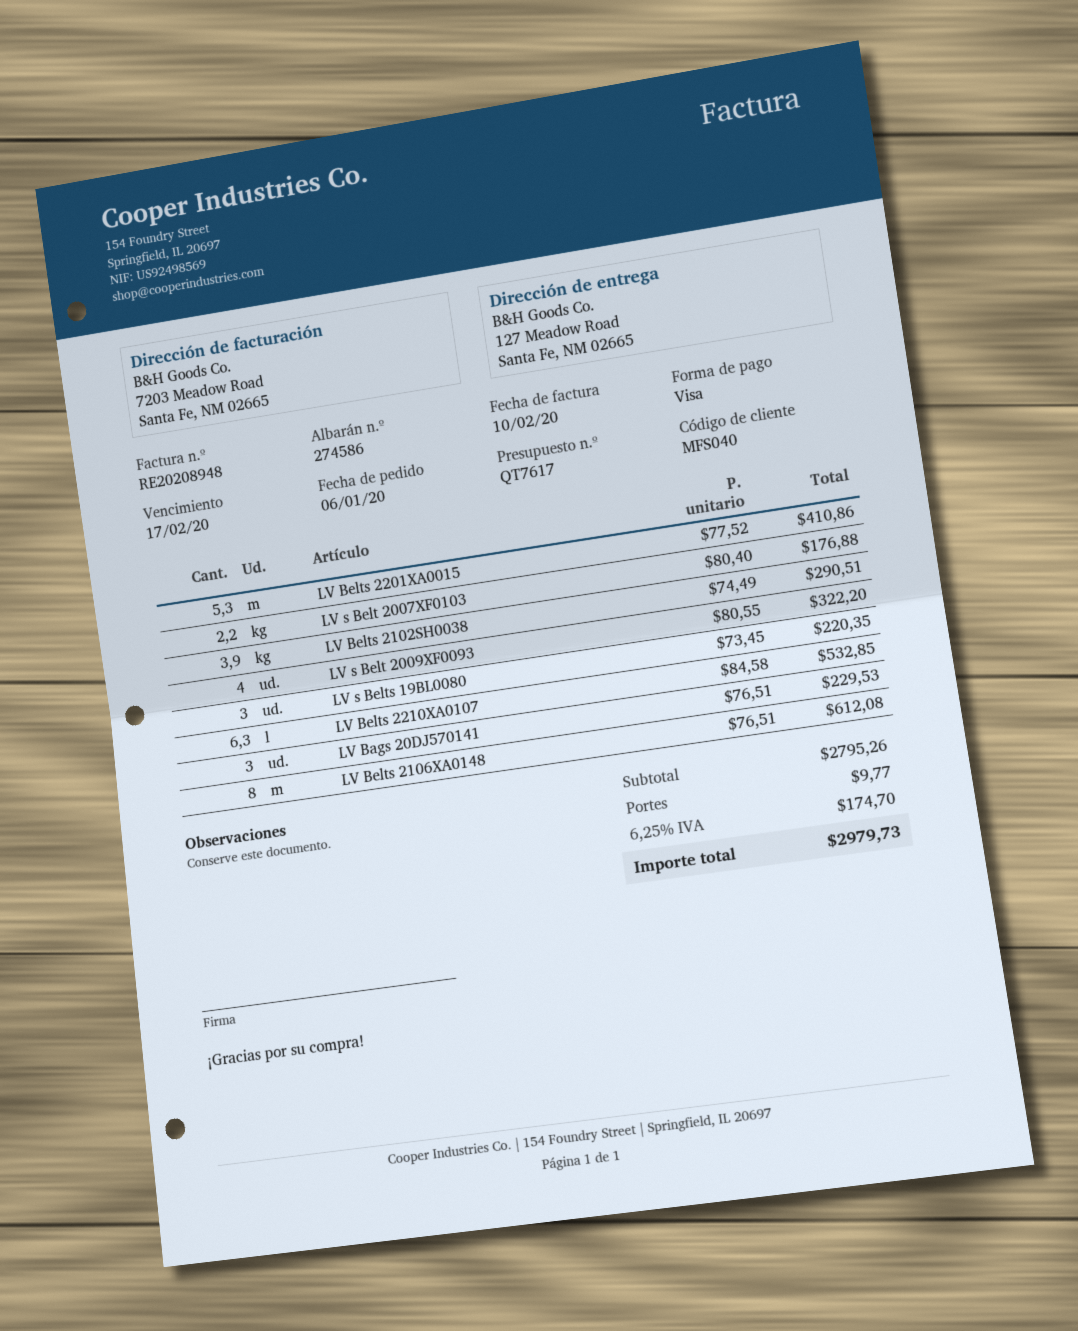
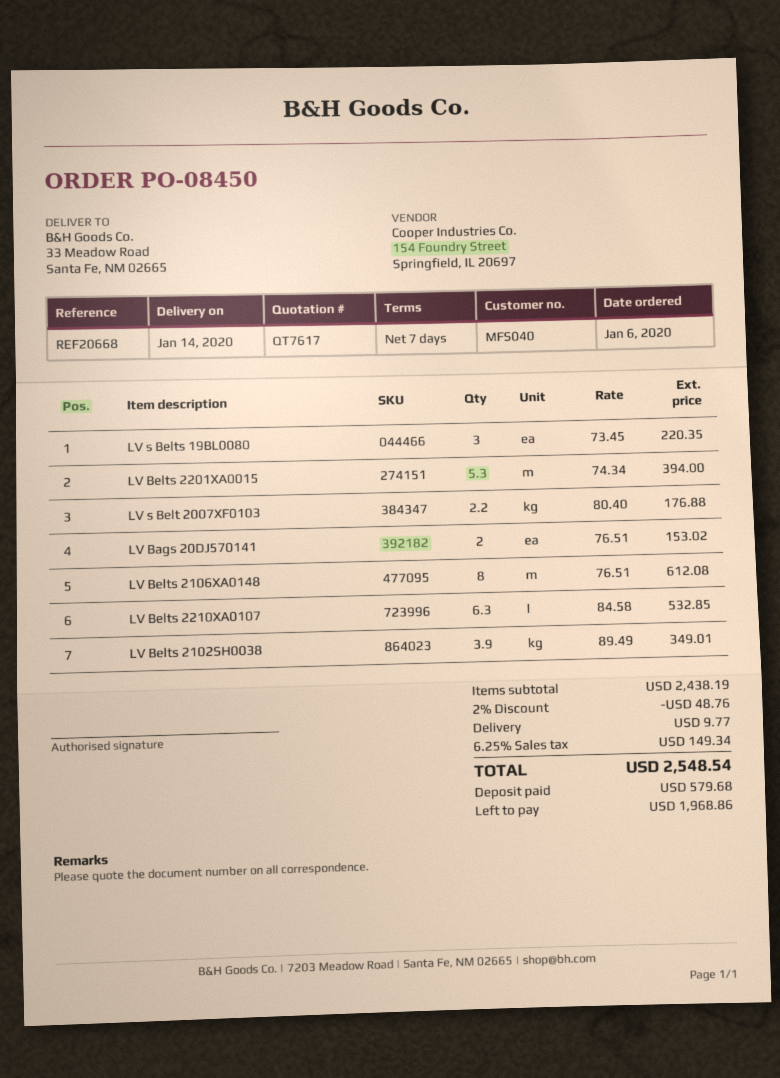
ship to: 127 Meadow Road, Santa Fe, NM 02665 -> 33 Meadow Road, Santa Fe, NM 02665
LV Belts 2201XA0015: 5.3 x 77.52 = 410.86 -> 5.3 x 74.34 = 394.00
LV Belts 2102SH0038: 3.9 x 74.49 = 290.51 -> 3.9 x 89.49 = 349.01
LV s Belt 2009XF0093: 4 x 80.55 = 322.20 -> none
LV Bags 20DJ570141: 3 x 76.51 = 229.53 -> 2 x 76.51 = 153.02
subtotal: 2795.26 -> 2438.19
discount: none -> 2% = 48.76
tax: 6.25% = 174.70 -> 6.25% = 149.34
total: 2979.73 -> 2548.54

